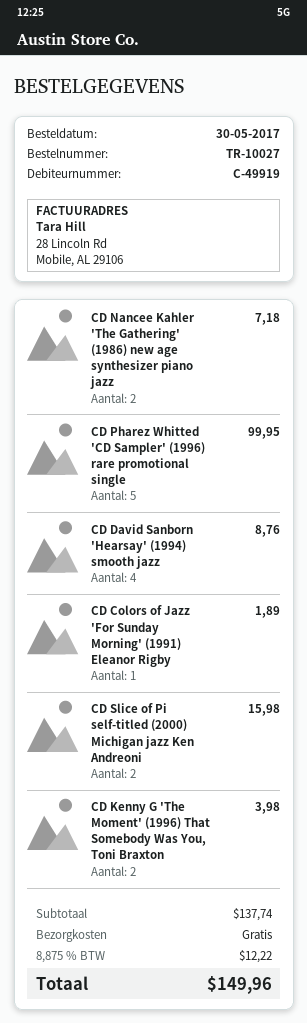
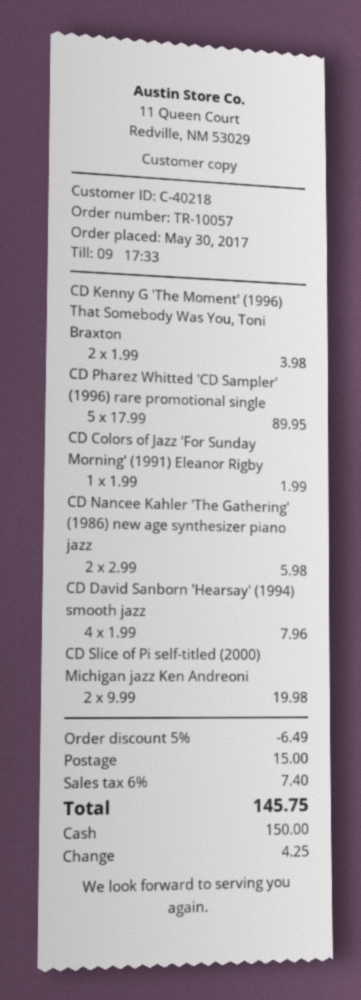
order number: TR-10027 -> TR-10057
customer number: C-49919 -> C-40218
CD Nancee Kahler 'The Gathering' (1986) new age synthesizer piano jazz: 2 for 7.18 -> 2 for 5.98
CD Pharez Whitted 'CD Sampler' (1996) rare promotional single: 5 for 99.95 -> 5 for 89.95
CD David Sanborn 'Hearsay' (1994) smooth jazz: 4 for 8.76 -> 4 for 7.96
CD Colors of Jazz 'For Sunday Morning' (1991) Eleanor Rigby: 1 for 1.89 -> 1 for 1.99
CD Slice of Pi self-titled (2000) Michigan jazz Ken Andreoni: 2 for 15.98 -> 2 for 19.98
discount: none -> 5% = 6.49
shipping: 0.00 -> 15.00
tax: 8.875% = 12.22 -> 6% = 7.40
total: 149.96 -> 145.75

